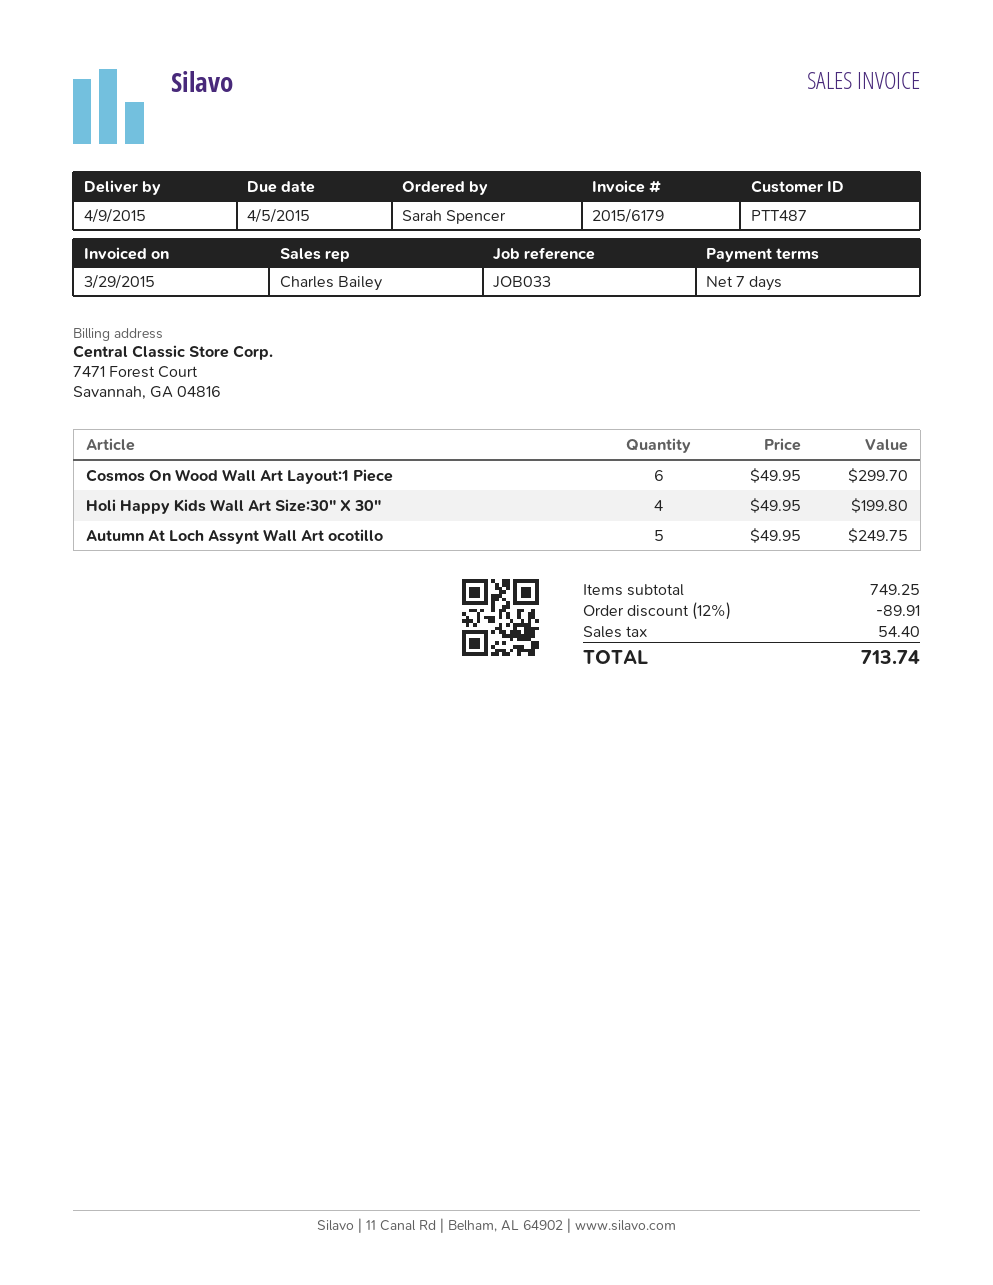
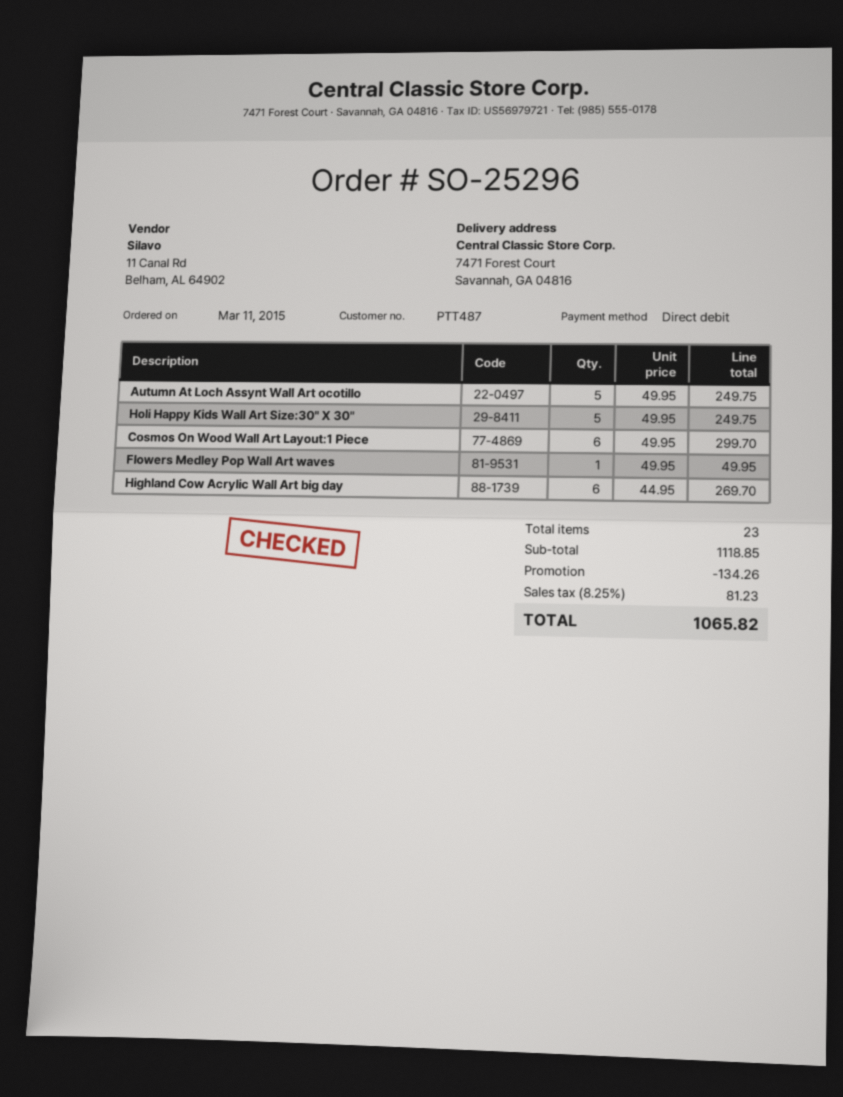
Holi Happy Kids Wall Art Size:30" X 30": 4 x 49.95 = 199.80 -> 5 x 49.95 = 249.75
Flowers Medley Pop Wall Art waves: none -> 1 x 49.95 = 49.95
Highland Cow Acrylic Wall Art big day: none -> 6 x 44.95 = 269.70
subtotal: 749.25 -> 1118.85
discount: 89.91 -> 134.26
tax: 54.40 -> 81.23
total: 713.74 -> 1065.82

